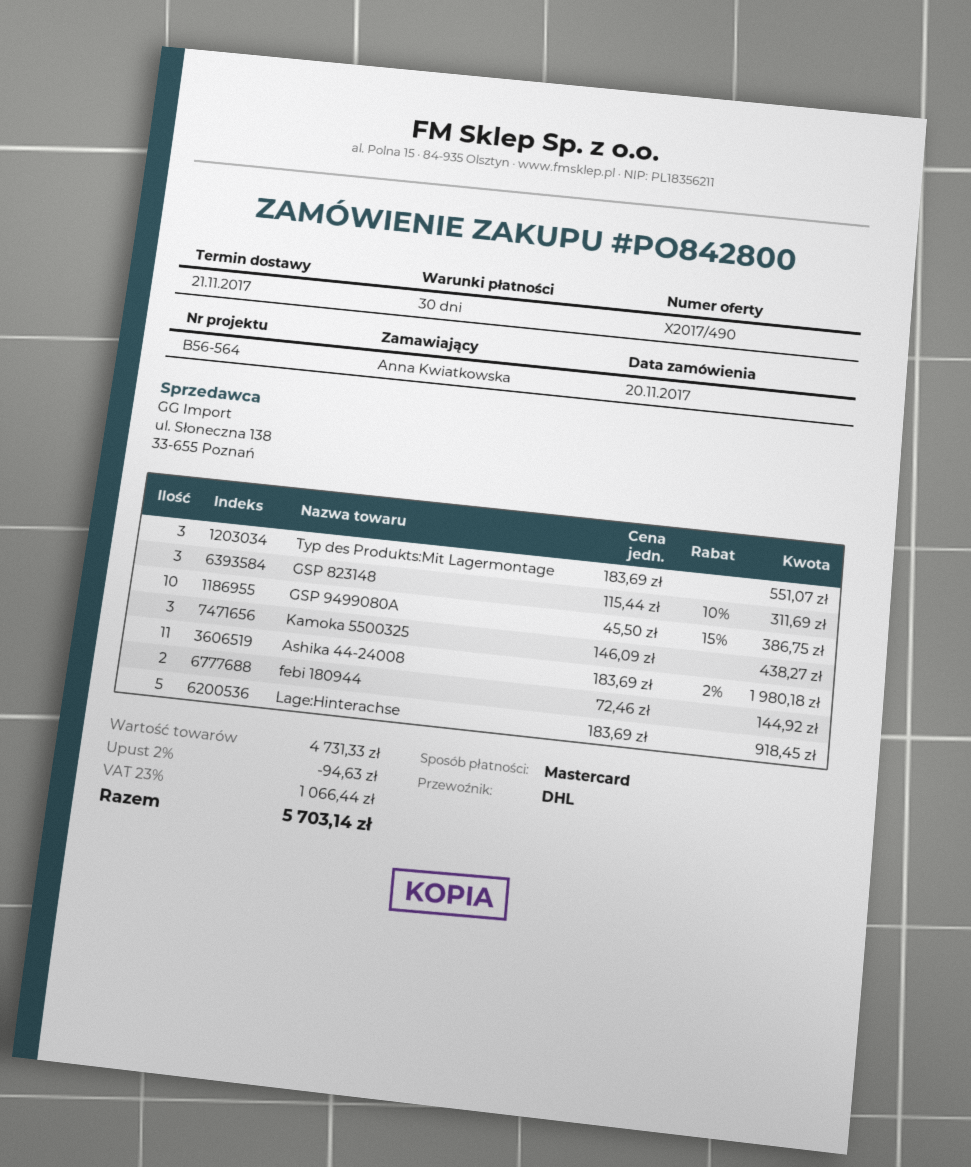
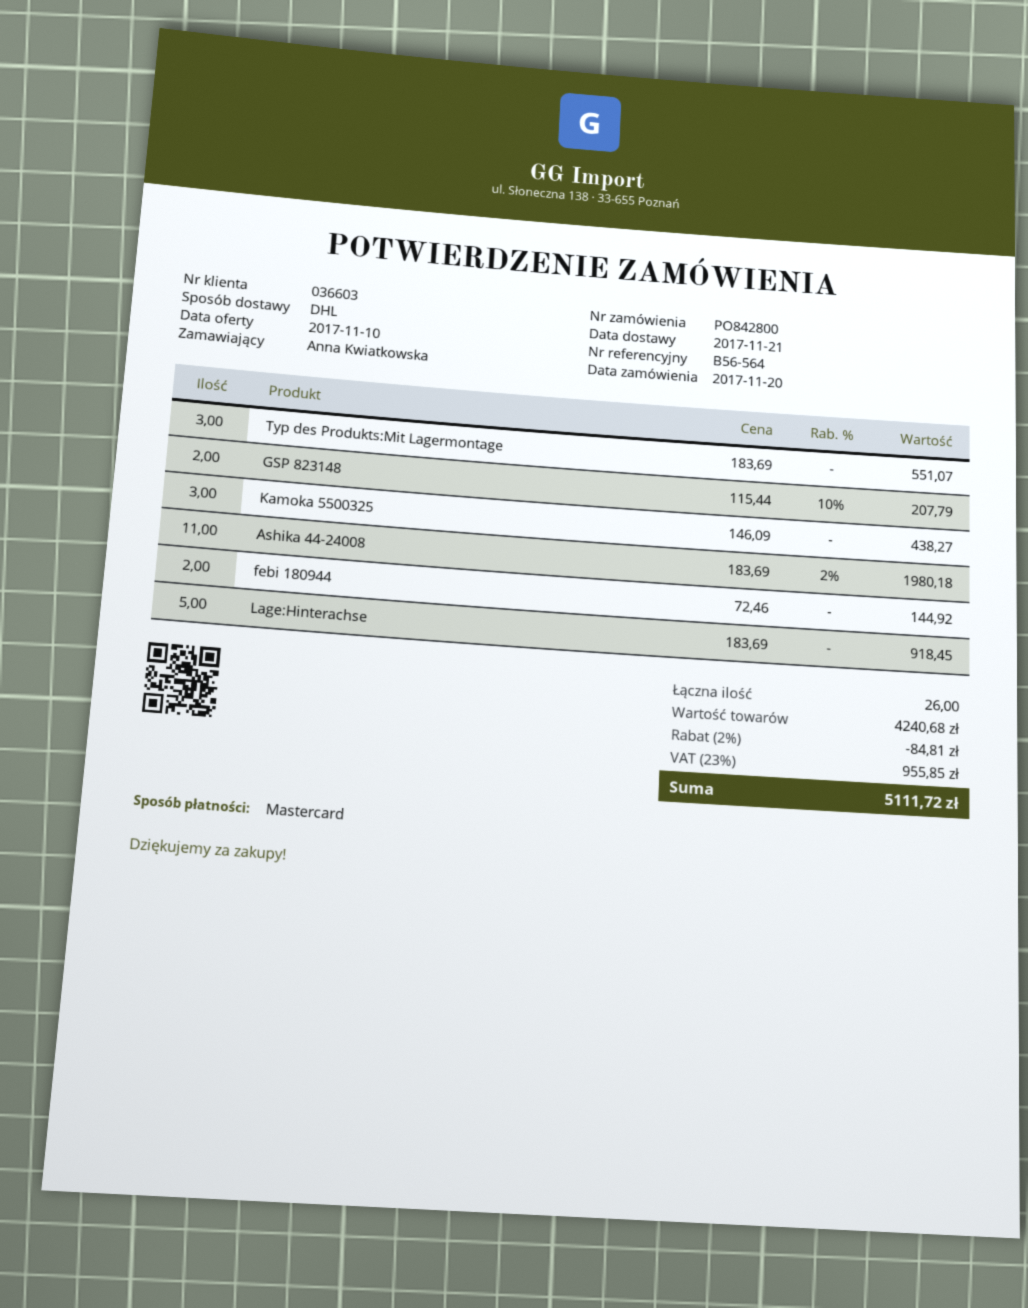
GSP 823148: 3 x 115.44 - 10% = 311.69 -> 2 x 115.44 - 10% = 207.79
GSP 9499080A: 10 x 45.50 - 15% = 386.75 -> none
subtotal: 4731.33 -> 4240.68
discount: 2% = 94.63 -> 2% = 84.81
tax: 23% = 1066.44 -> 23% = 955.85
total: 5703.14 -> 5111.72

